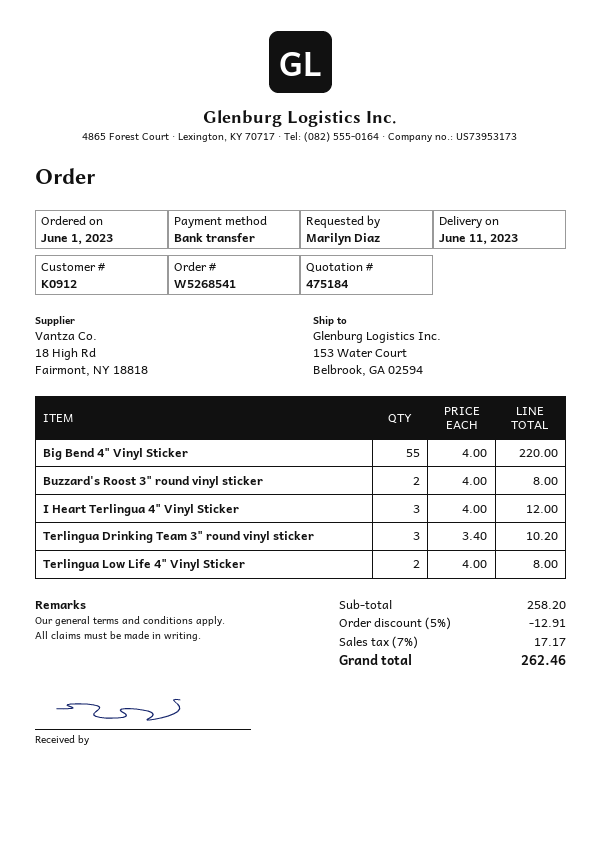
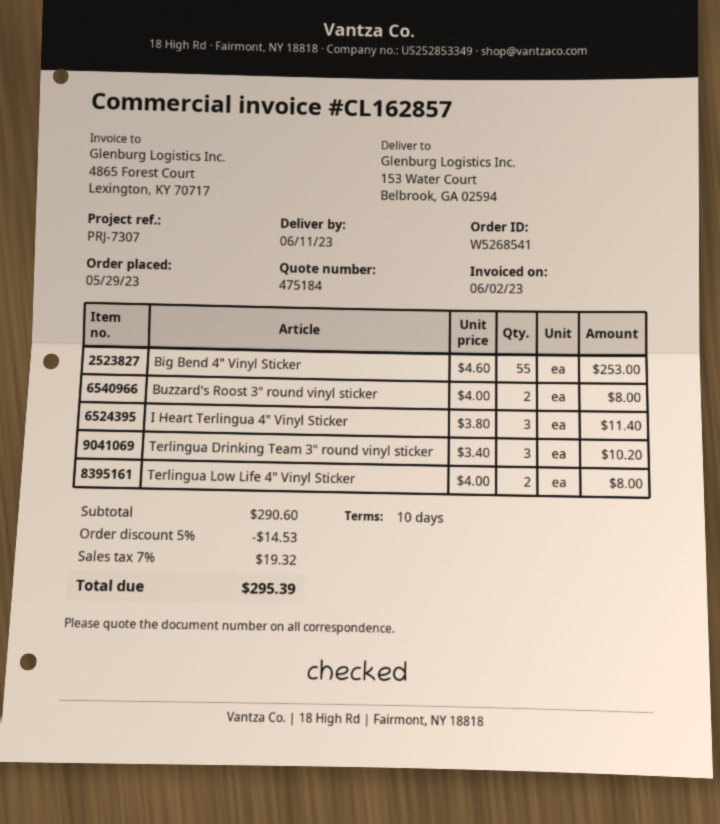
order date: 2023-06-01 -> 2023-05-29
Big Bend 4" Vinyl Sticker: 55 x 4.00 = 220.00 -> 55 x 4.60 = 253.00
I Heart Terlingua 4" Vinyl Sticker: 3 x 4.00 = 12.00 -> 3 x 3.80 = 11.40
subtotal: 258.20 -> 290.60
discount: 5% = 12.91 -> 5% = 14.53
tax: 7% = 17.17 -> 7% = 19.32
total: 262.46 -> 295.39

